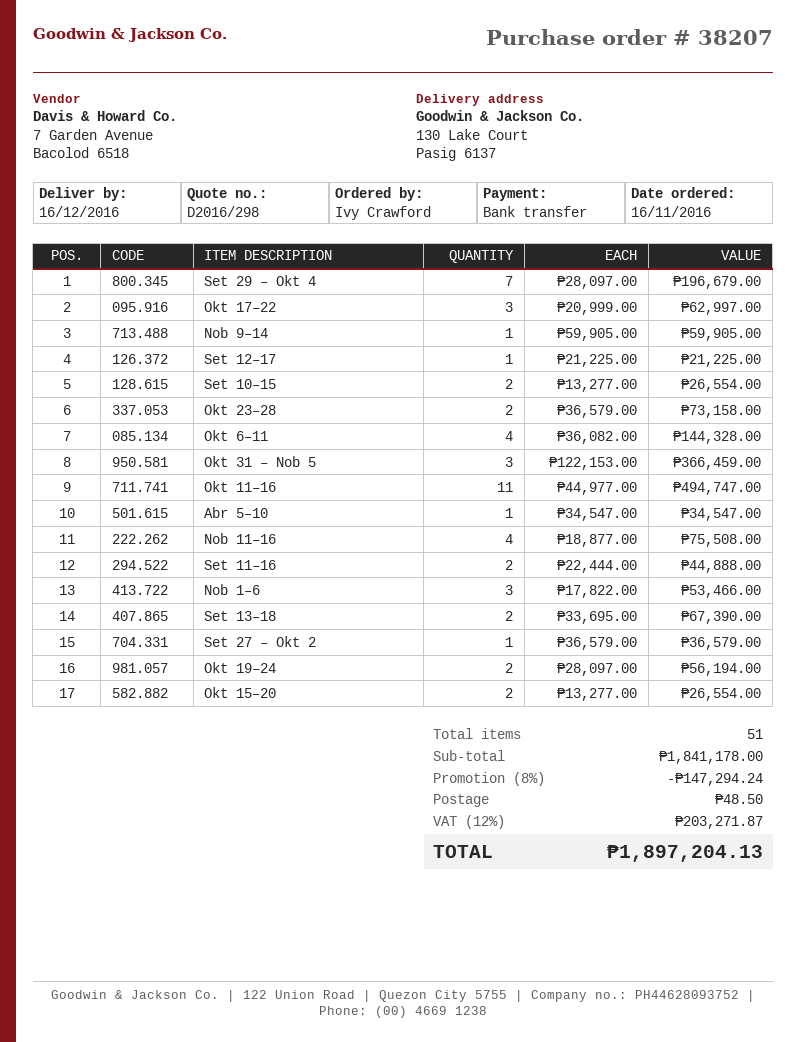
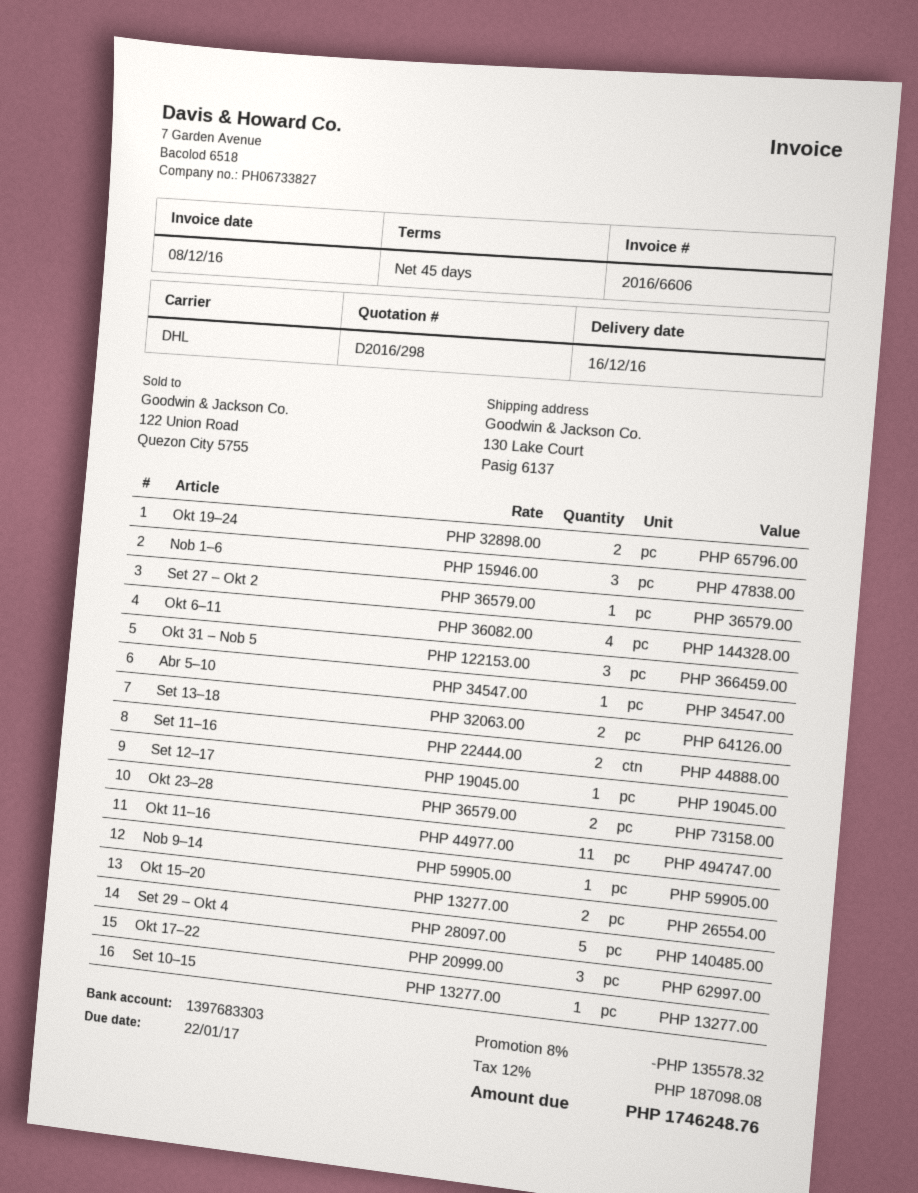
Set 29 – Okt 4: 7 x 28097.00 = 196679.00 -> 5 x 28097.00 = 140485.00
Set 12–17: 1 x 21225.00 = 21225.00 -> 1 x 19045.00 = 19045.00
Set 10–15: 2 x 13277.00 = 26554.00 -> 1 x 13277.00 = 13277.00
Nob 11–16: 4 x 18877.00 = 75508.00 -> none
Nob 1–6: 3 x 17822.00 = 53466.00 -> 3 x 15946.00 = 47838.00
Set 13–18: 2 x 33695.00 = 67390.00 -> 2 x 32063.00 = 64126.00
Okt 19–24: 2 x 28097.00 = 56194.00 -> 2 x 32898.00 = 65796.00
discount: 8% = 147294.24 -> 8% = 135578.32
shipping: 48.50 -> none
tax: 12% = 203271.87 -> 12% = 187098.08
total: 1897204.13 -> 1746248.76

